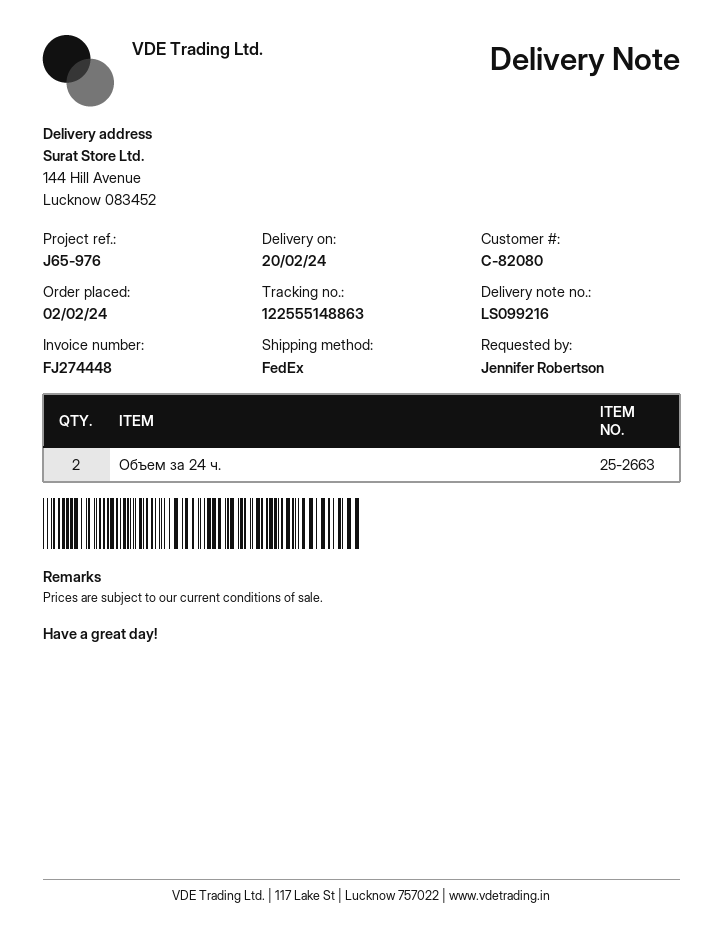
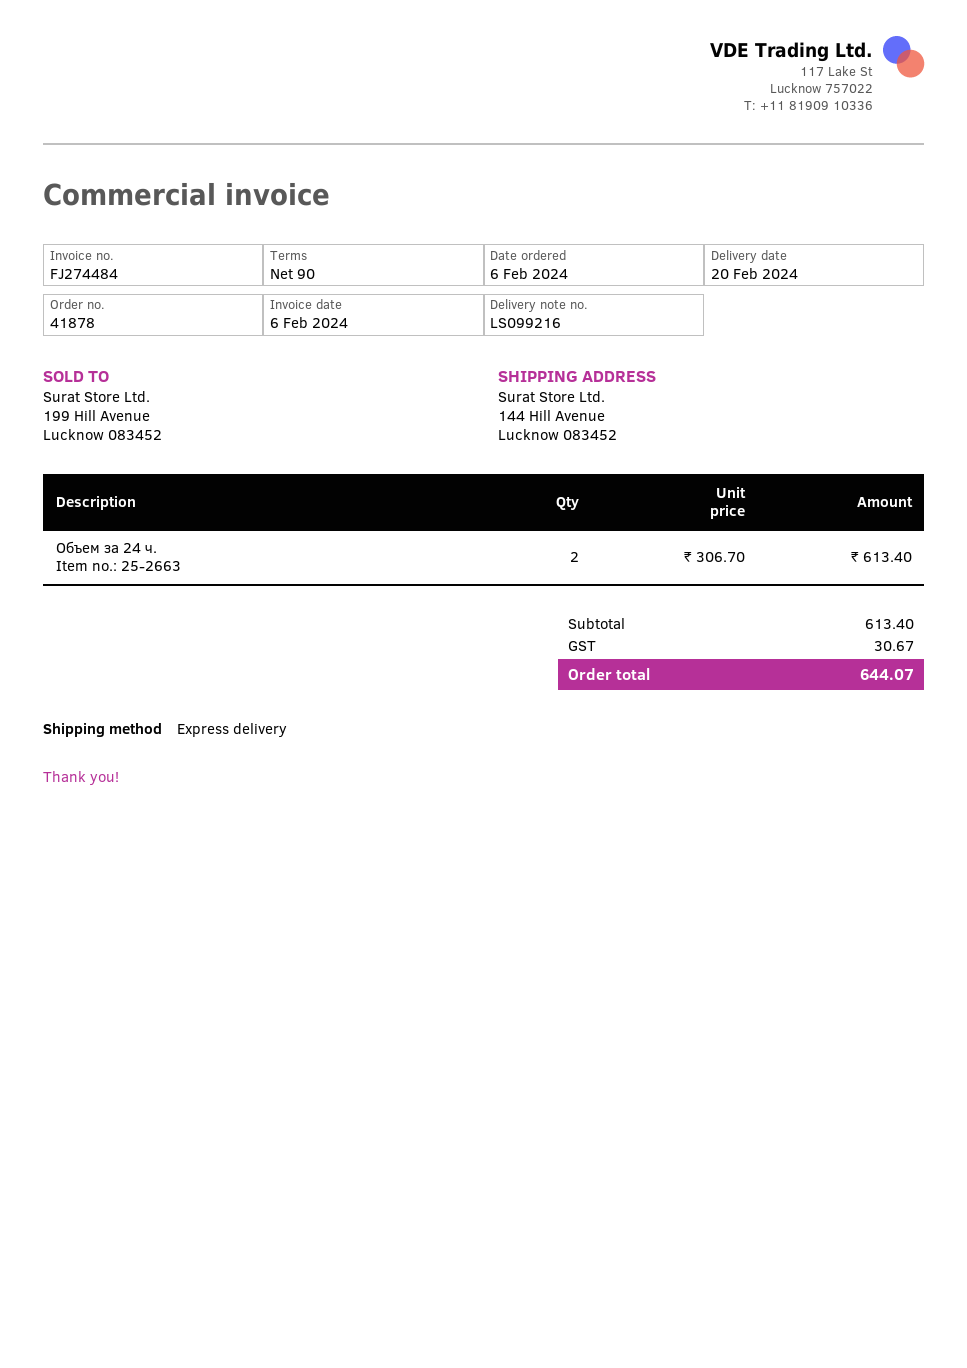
order date: 2024-02-02 -> 2024-02-06
invoice number: FJ274448 -> FJ274484
shipping method: FedEx -> express

